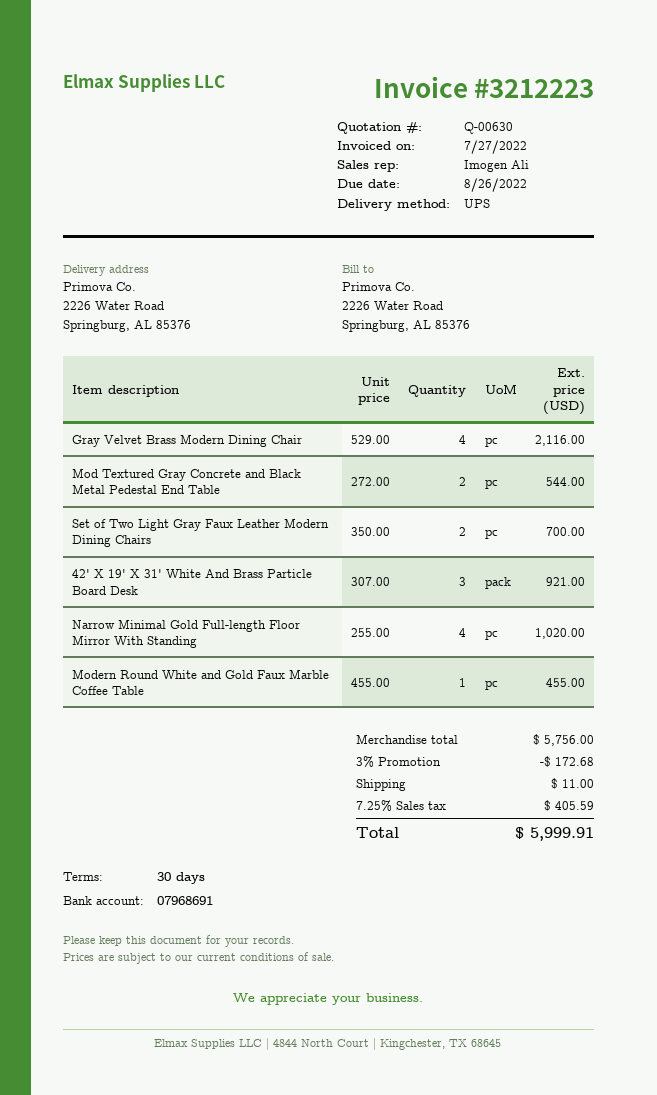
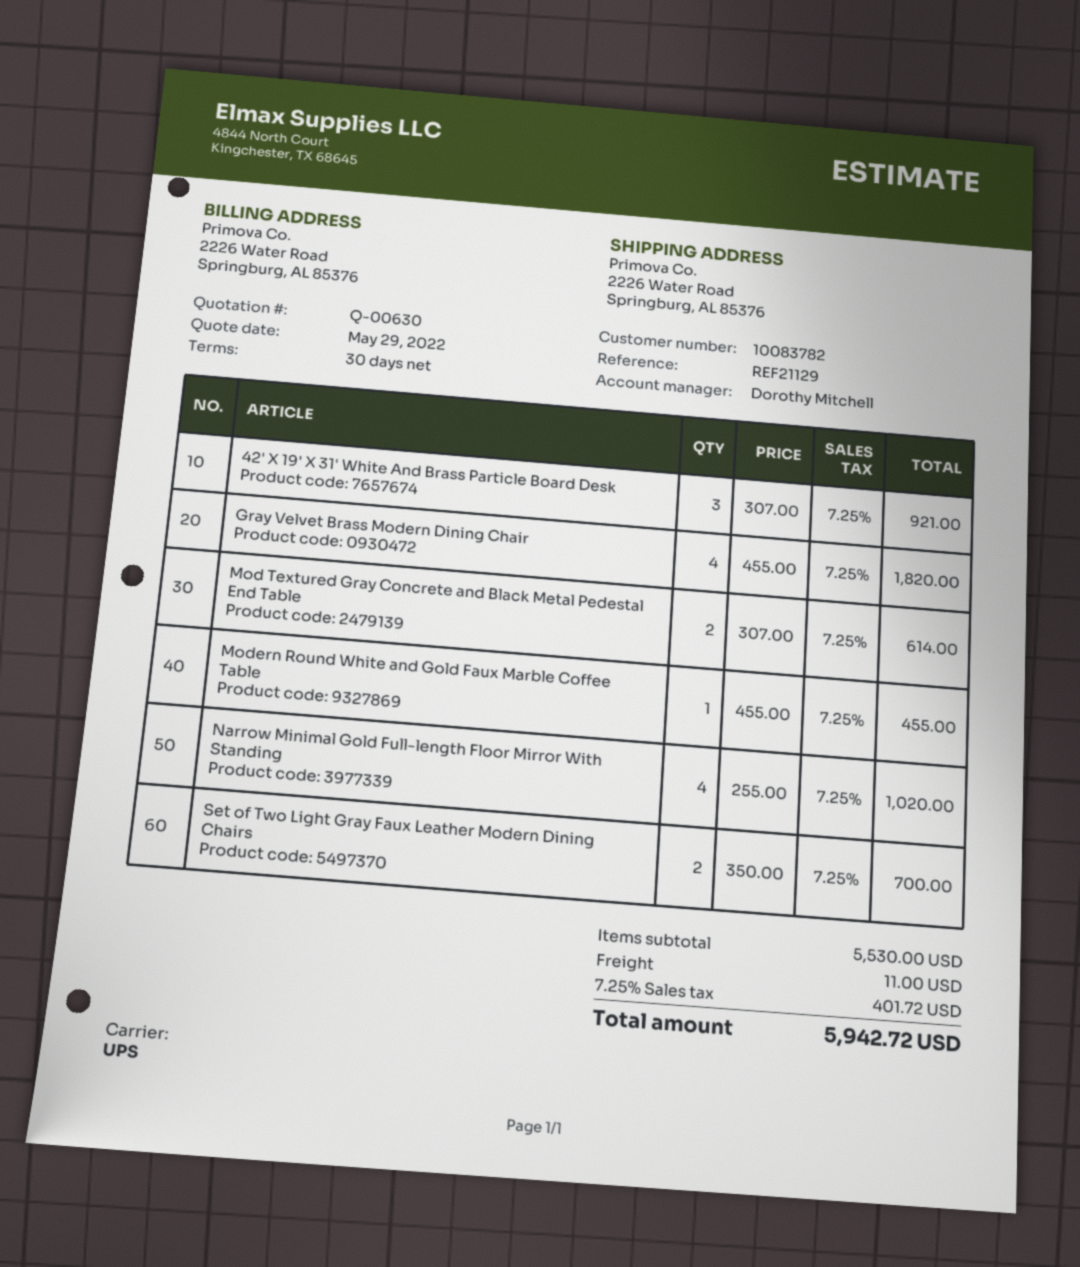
sales rep: Imogen Ali -> Dorothy Mitchell
Gray Velvet Brass Modern Dining Chair: 4 x 529.00 = 2116.00 -> 4 x 455.00 = 1820.00
Mod Textured Gray Concrete and Black Metal Pedestal End Table: 2 x 272.00 = 544.00 -> 2 x 307.00 = 614.00
subtotal: 5756.00 -> 5530.00
discount: 3% = 172.68 -> none
tax: 7.25% = 405.59 -> 7.25% = 401.72
total: 5999.91 -> 5942.72

